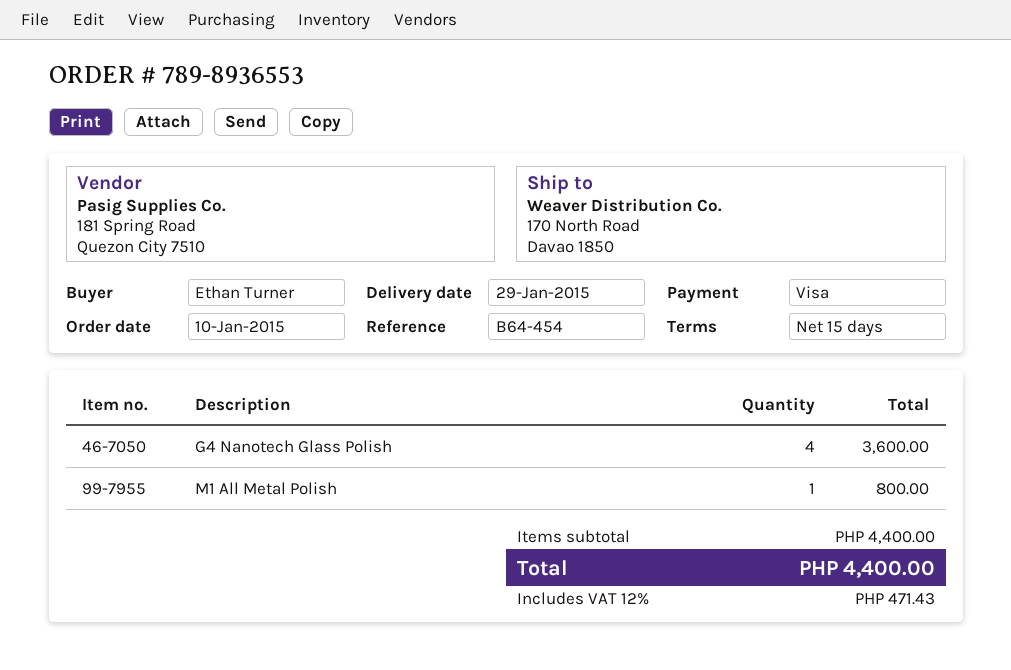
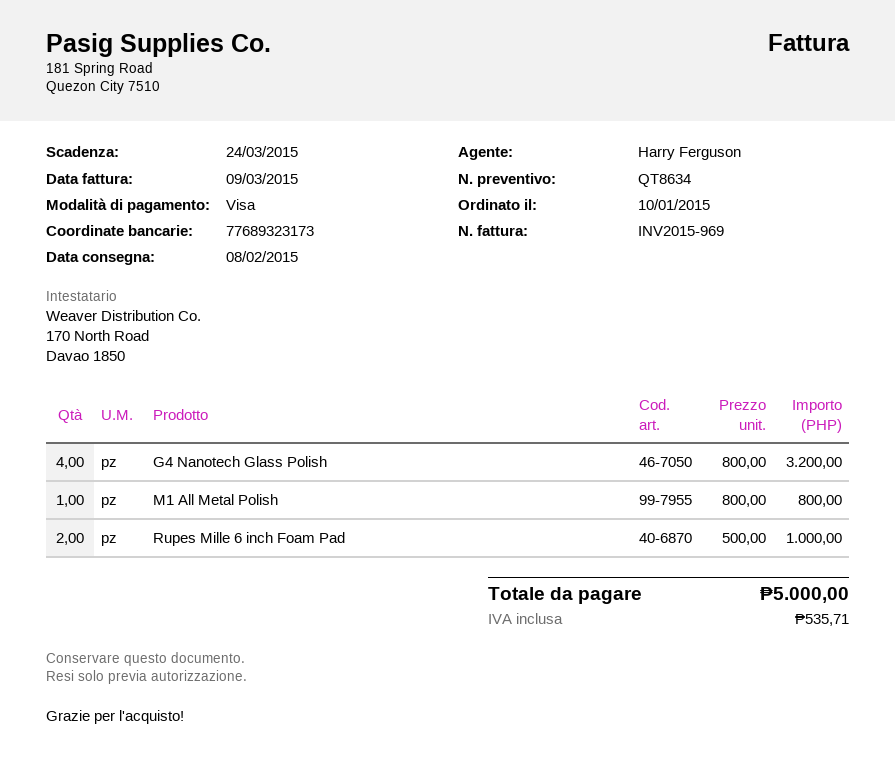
delivery date: 2015-01-29 -> 2015-02-08
G4 Nanotech Glass Polish: 4 for 3600.00 -> 4 for 3200.00
Rupes Mille 6 inch Foam Pad: none -> 2 for 1000.00
tax: 471.43 -> 535.71
total: 4400.00 -> 5000.00

